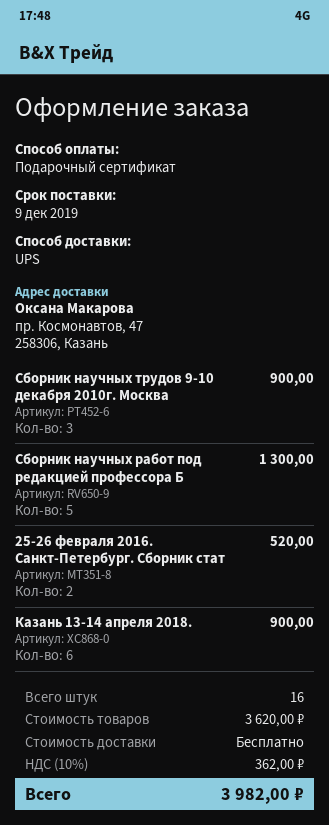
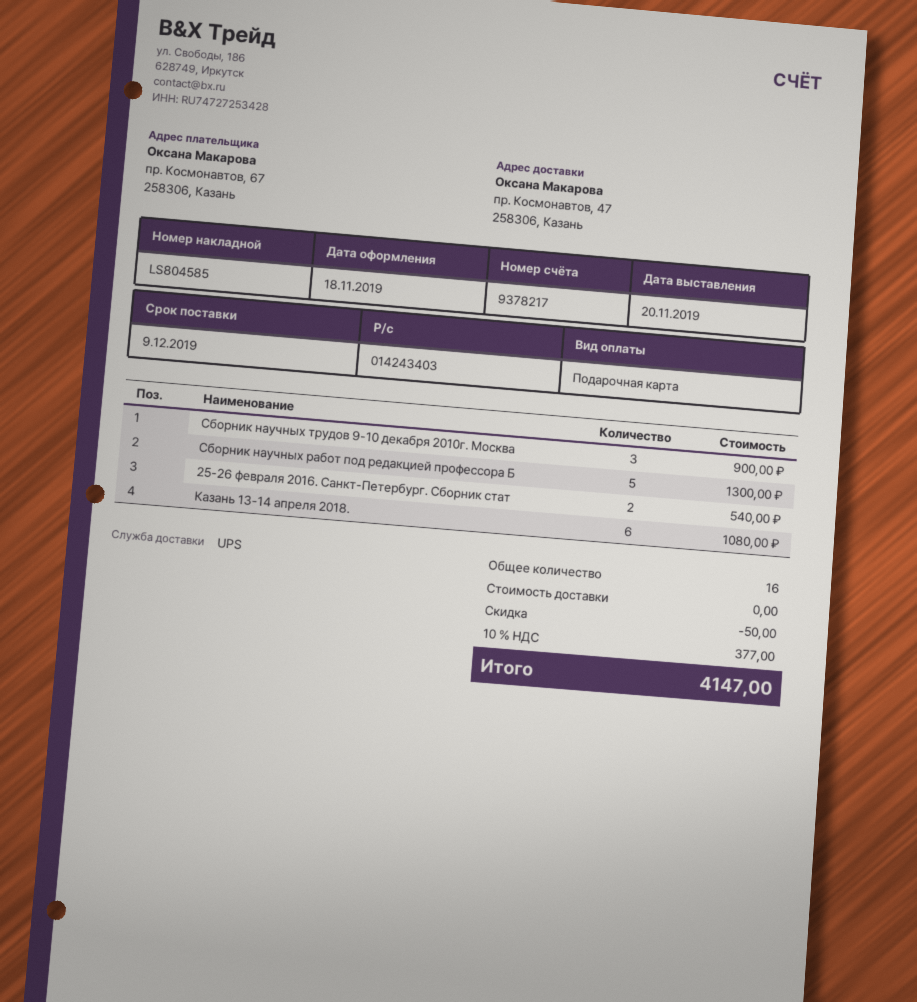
25-26 февраля 2016. Санкт-Петербург. Сборник стат: 2 for 520.00 -> 2 for 540.00
Казань 13-14 апреля 2018.: 6 for 900.00 -> 6 for 1080.00
discount: none -> 50.00
tax: 10% = 362.00 -> 10% = 377.00
total: 3982.00 -> 4147.00

